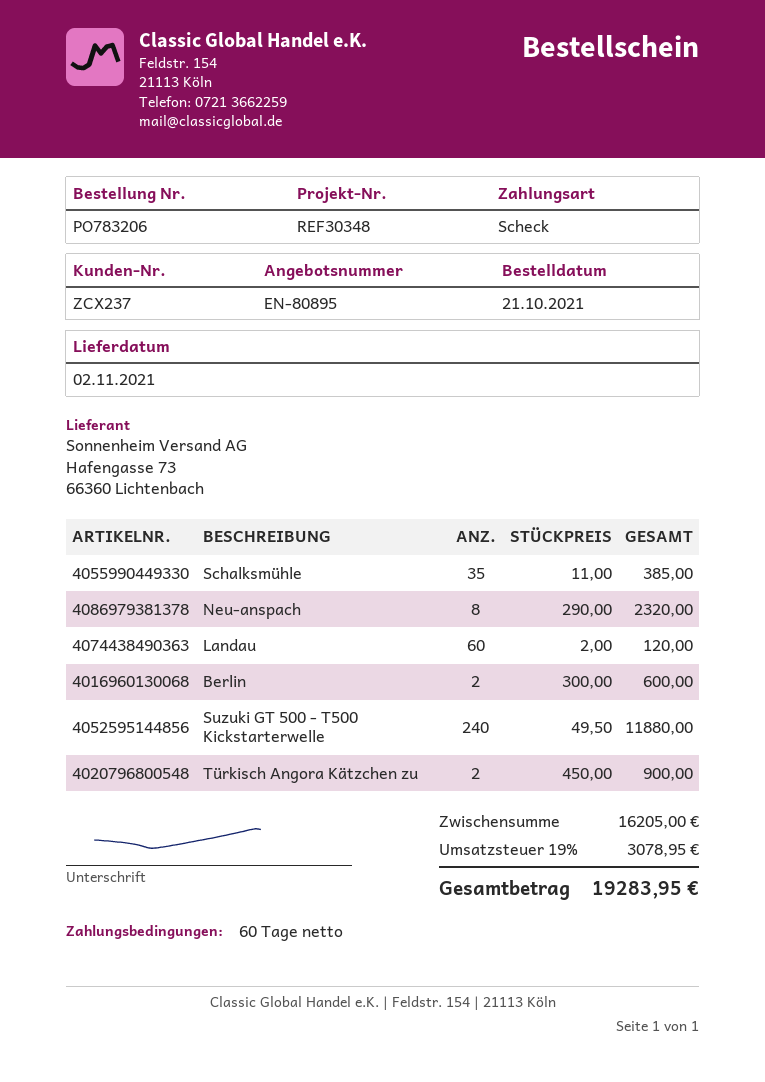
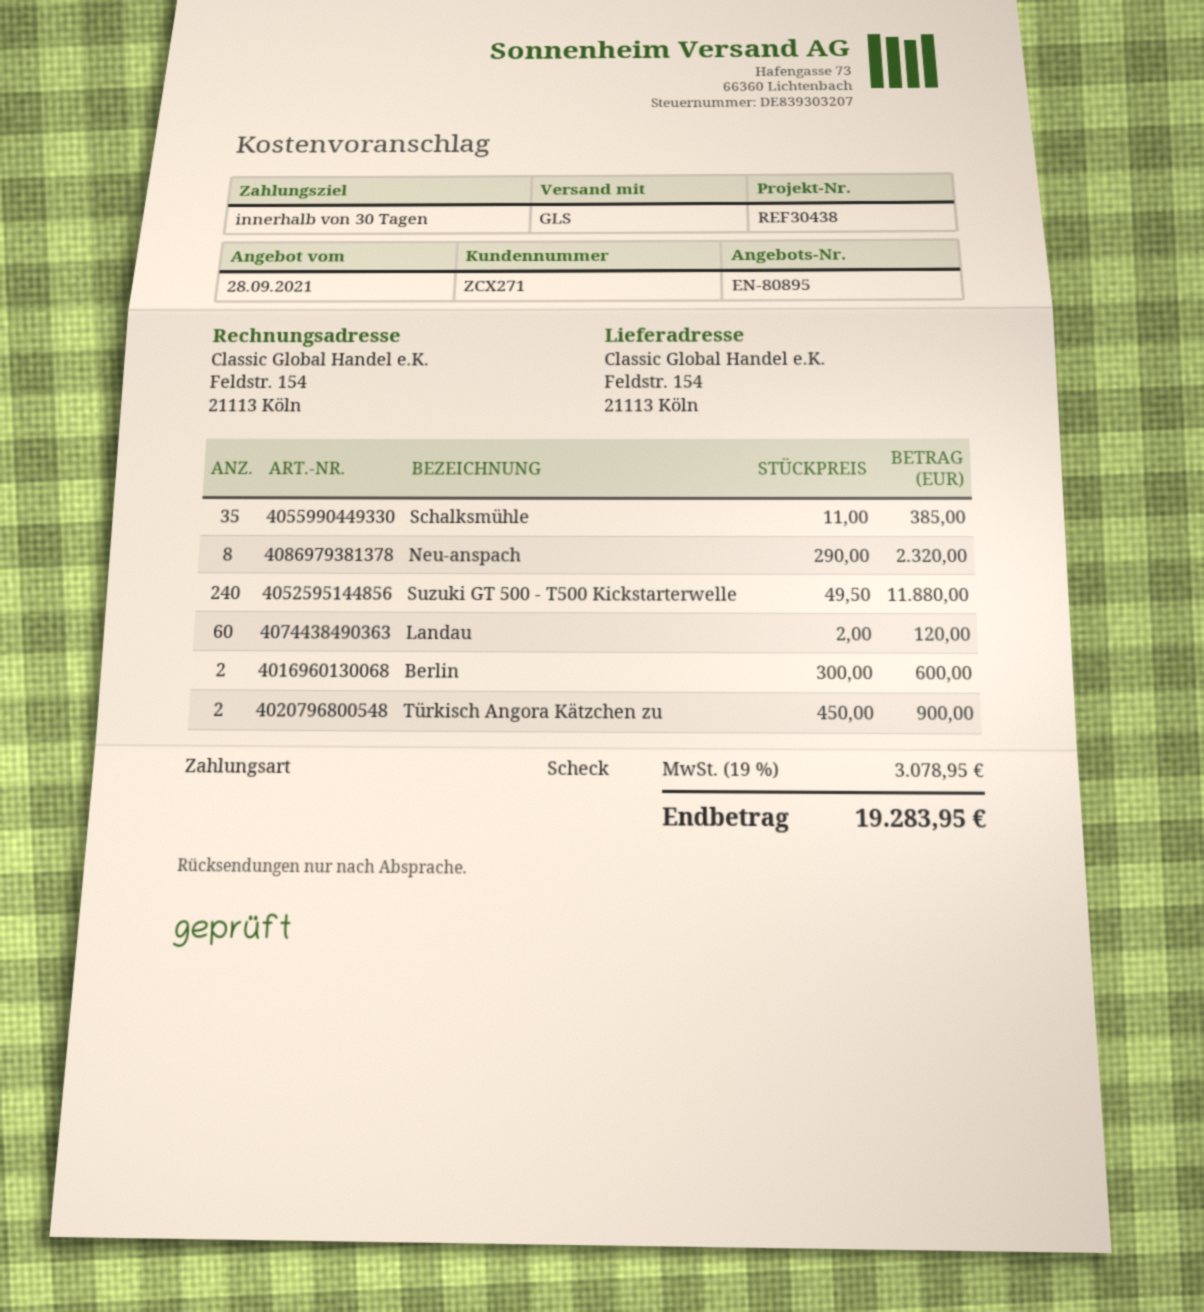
payment terms: 60 days -> 30 days
customer number: ZCX237 -> ZCX271
reference: REF30348 -> REF30438

